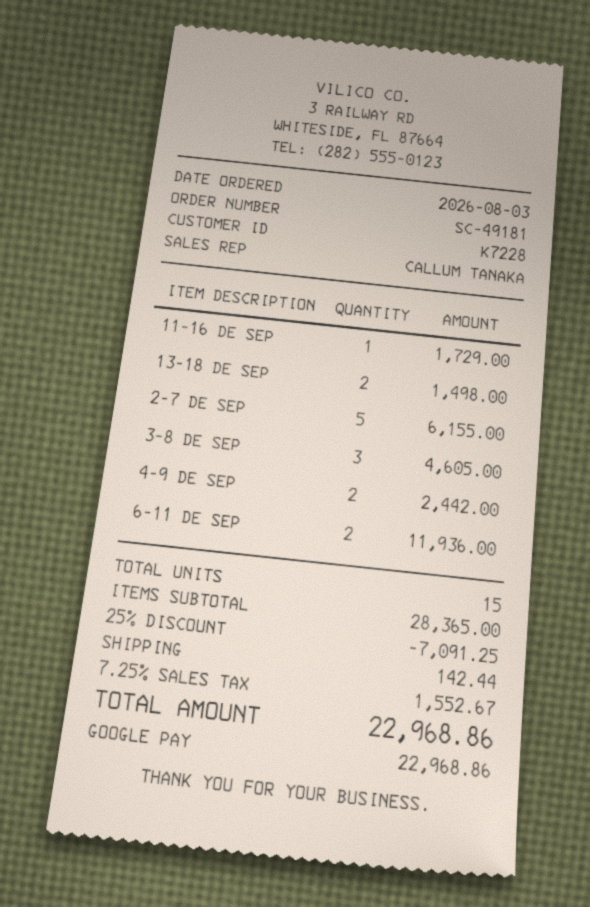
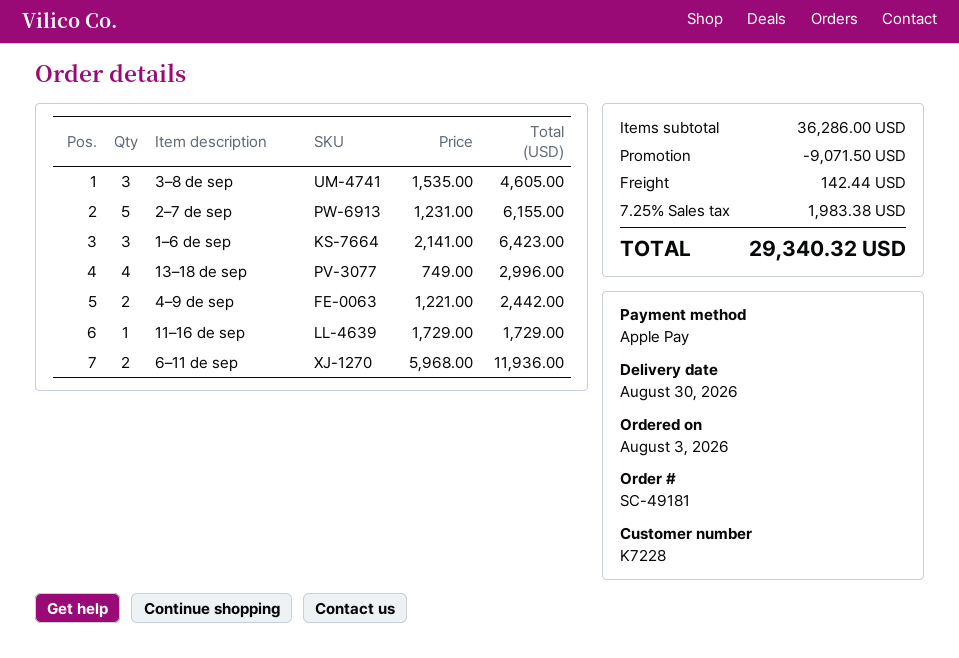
payment method: Google Pay -> Apple Pay
13–18 DE SEP: 2 for 1498.00 -> 4 for 2996.00
1–6 de sep: none -> 3 for 6423.00
subtotal: 28365.00 -> 36286.00
discount: 7091.25 -> 9071.50
tax: 7.25% = 1552.67 -> 7.25% = 1983.38
total: 22968.86 -> 29340.32

